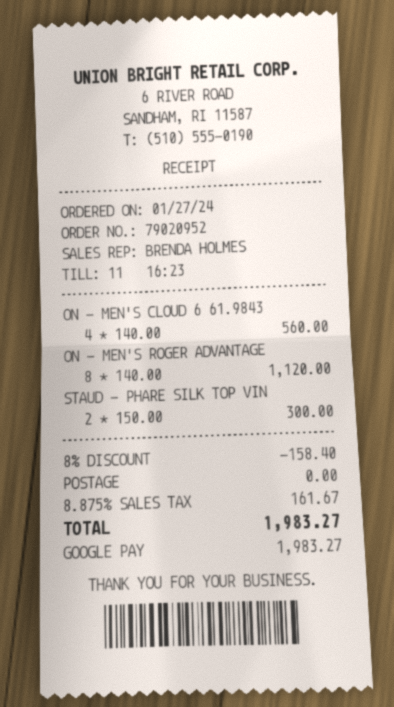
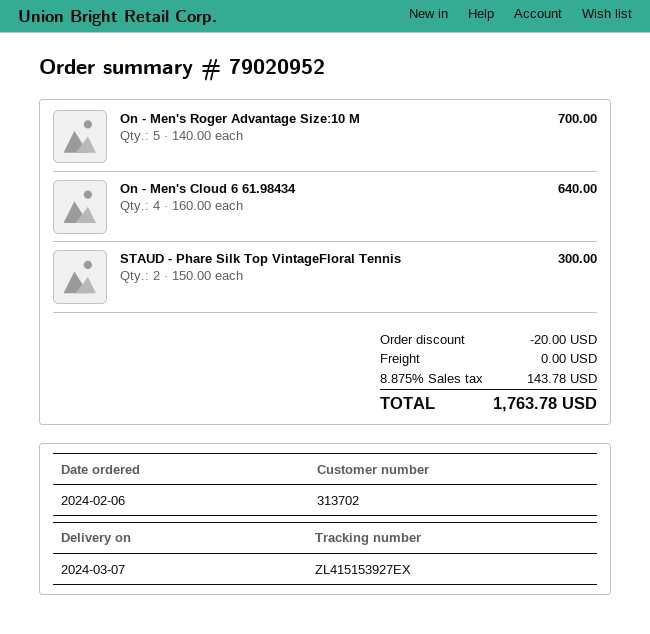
order date: 2024-01-27 -> 2024-02-06
ON - MEN'S CLOUD 6 61.9843: 4 x 140.00 = 560.00 -> 4 x 160.00 = 640.00
ON - MEN'S ROGER ADVANTAGE: 8 x 140.00 = 1120.00 -> 5 x 140.00 = 700.00
discount: 158.40 -> 20.00
tax: 8.875% = 161.67 -> 8.875% = 143.78
total: 1983.27 -> 1763.78

